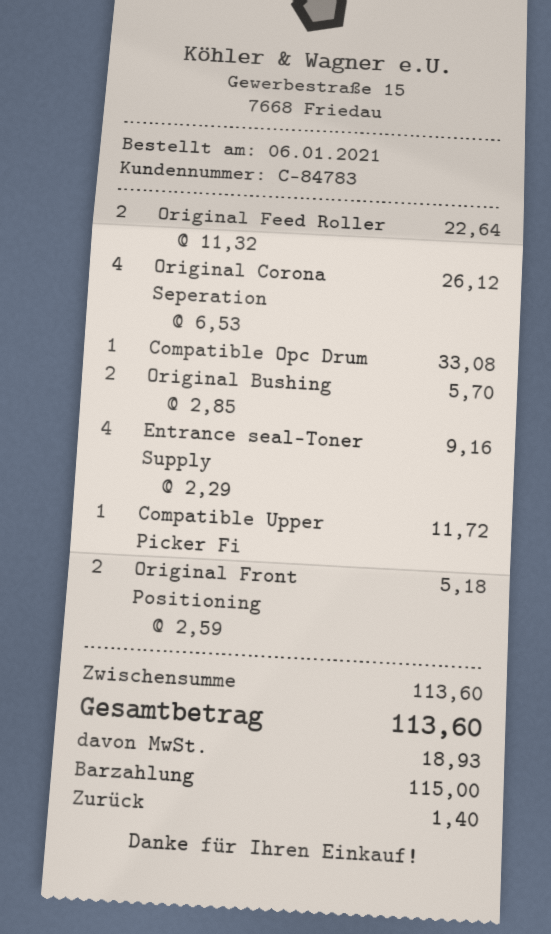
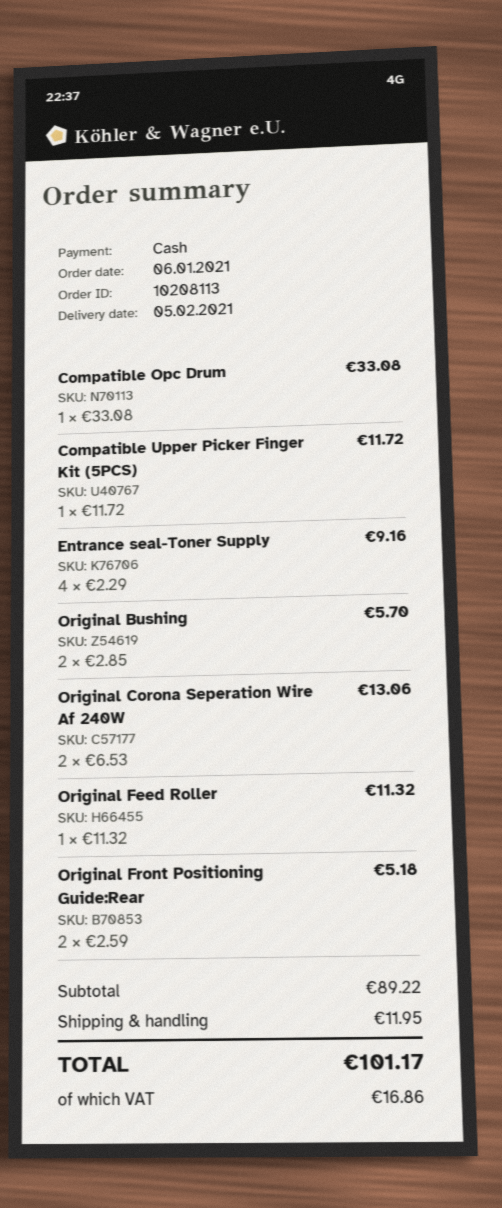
Original Feed Roller: 2 x 11.32 = 22.64 -> 1 x 11.32 = 11.32
Original Corona Seperation: 4 x 6.53 = 26.12 -> 2 x 6.53 = 13.06
subtotal: 113.60 -> 89.22
shipping: none -> 11.95
tax: 18.93 -> 16.86
total: 113.60 -> 101.17

